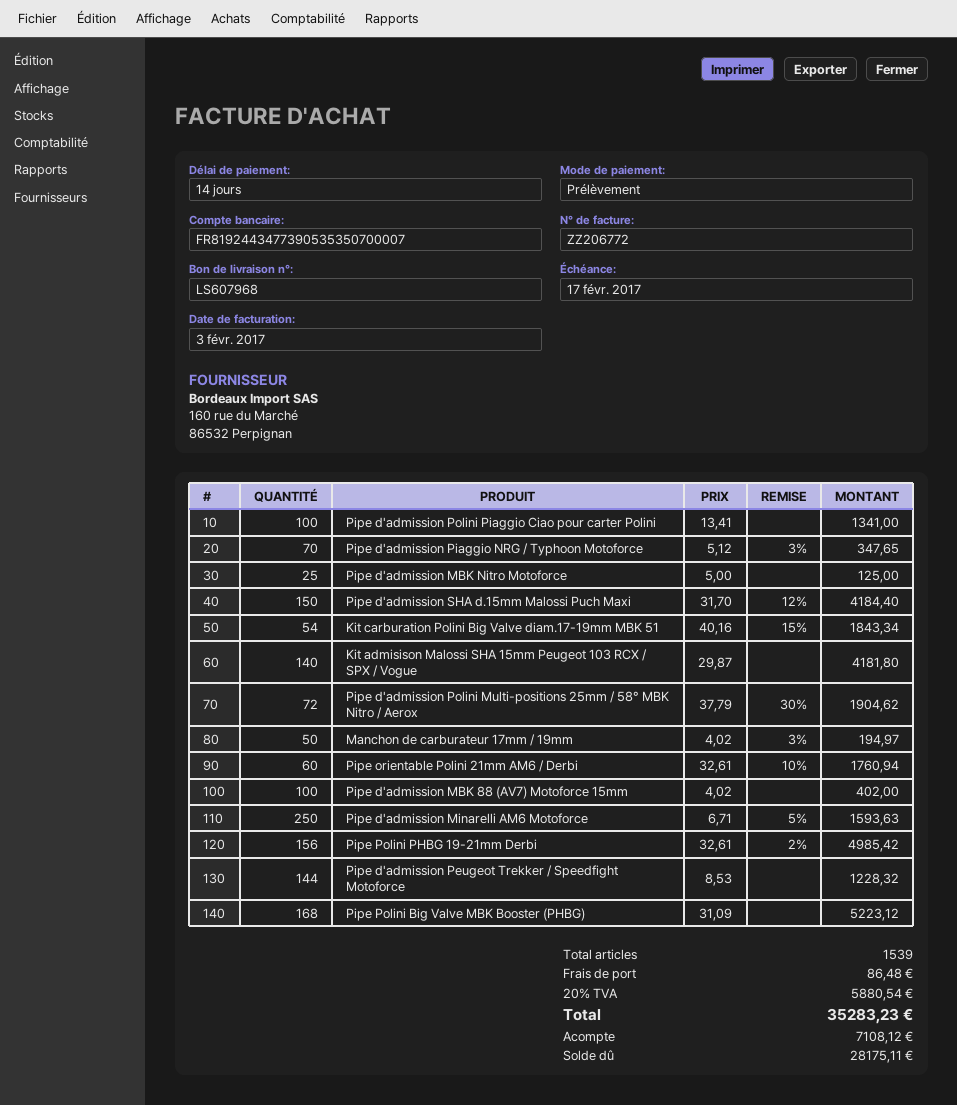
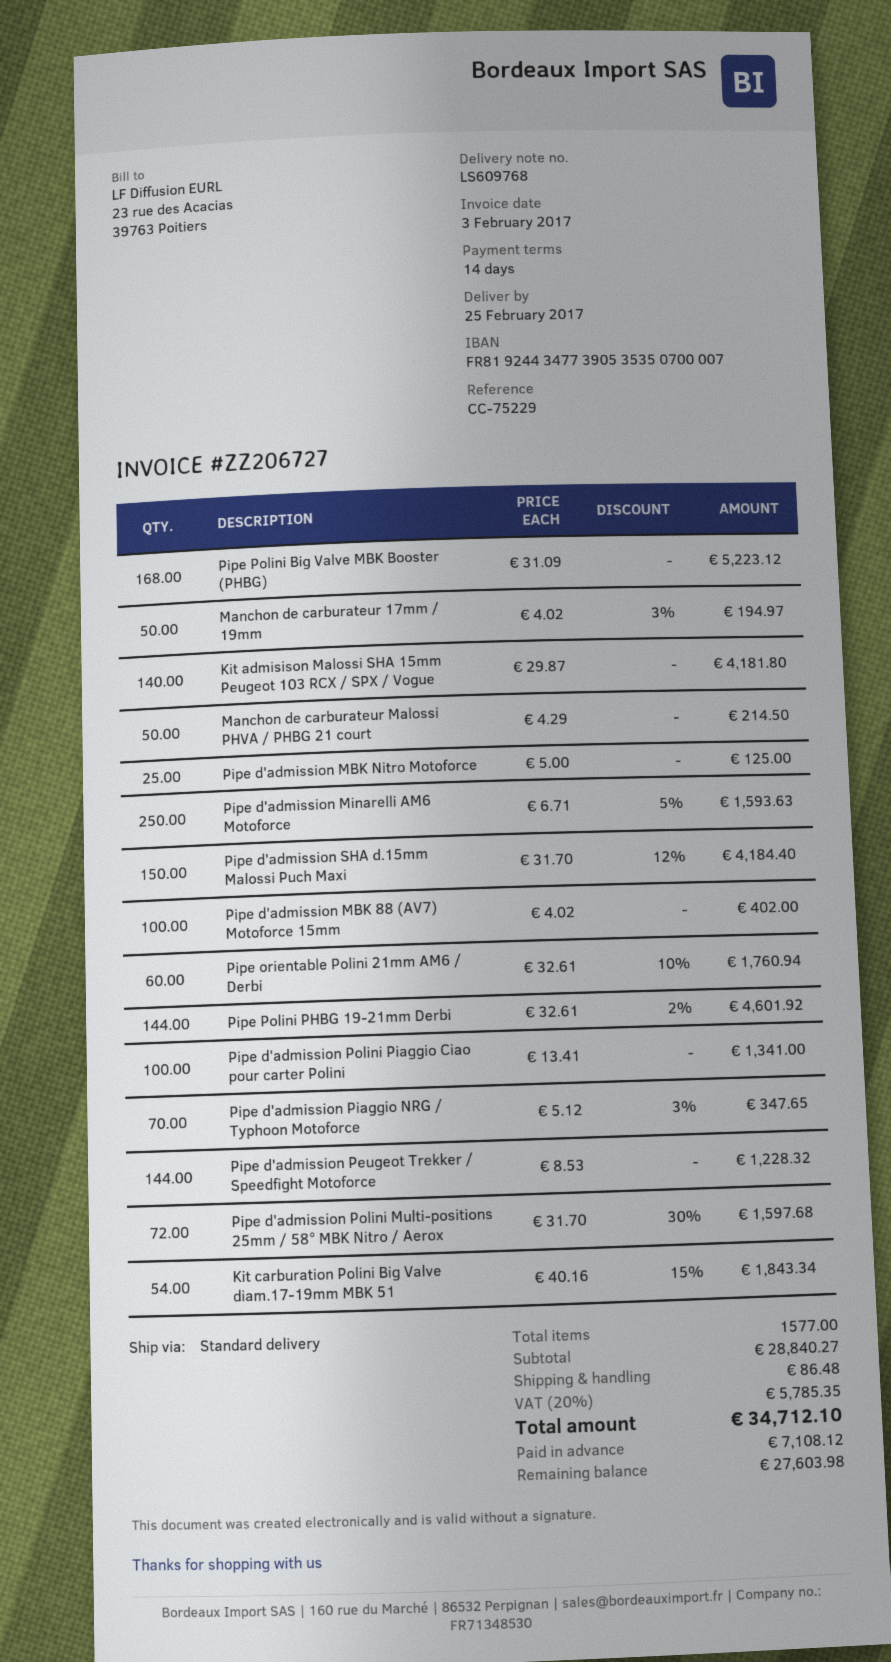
delivery note number: LS607968 -> LS609768
invoice number: ZZ206772 -> ZZ206727
Pipe d'admission Polini Multi-positions 25mm / 58° MBK Nitro / Aerox: 72 x 37.79 - 30% = 1904.62 -> 72 x 31.70 - 30% = 1597.68
Pipe Polini PHBG 19-21mm Derbi: 156 x 32.61 - 2% = 4985.42 -> 144 x 32.61 - 2% = 4601.92
Manchon de carburateur Malossi PHVA / PHBG 21 court: none -> 50 x 4.29 = 214.50
total quantity: 1539 -> 1577
tax: 20% = 5880.54 -> 20% = 5785.35
total: 35283.23 -> 34712.10
balance: 28175.11 -> 27603.98

